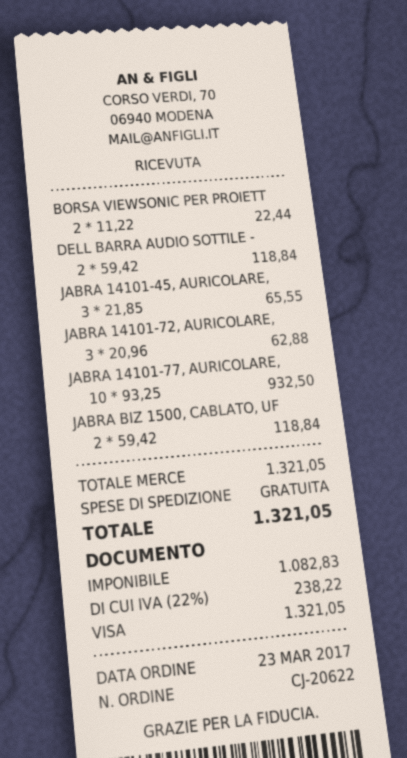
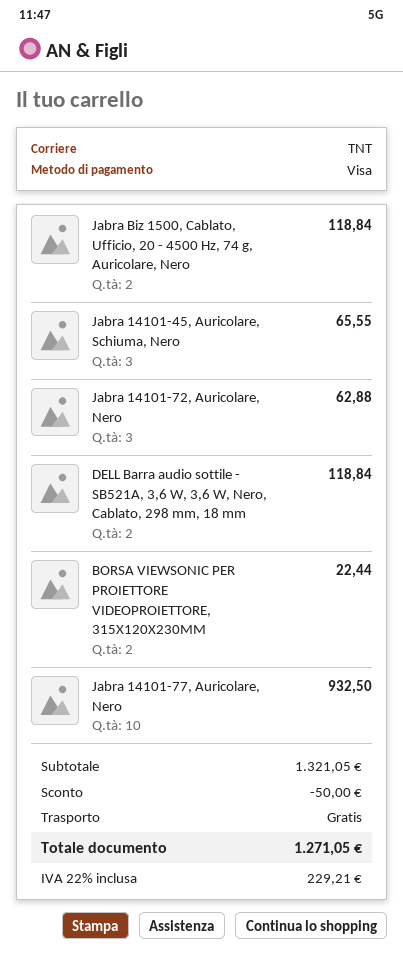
discount: none -> 50.00
tax: 22% = 238.22 -> 22% = 229.21
total: 1321.05 -> 1271.05

